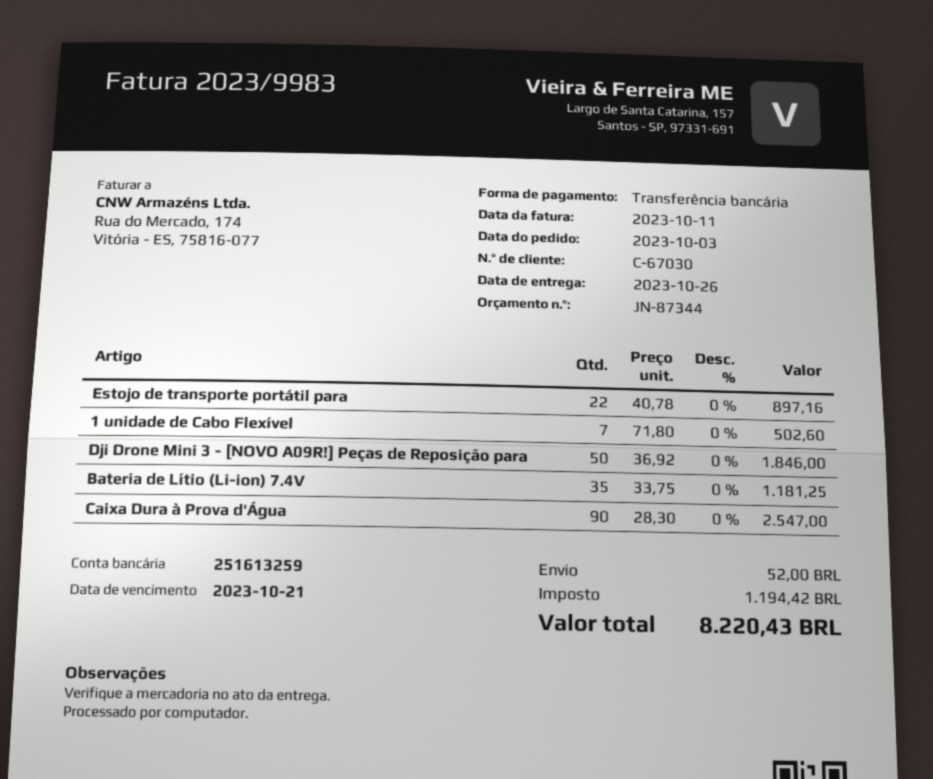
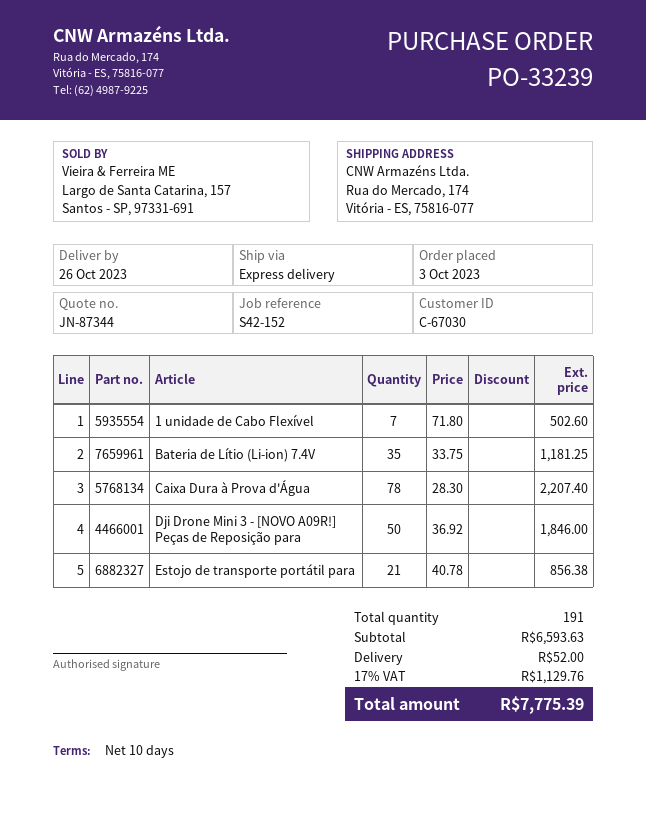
Estojo de transporte portátil para: 22 x 40.78 = 897.16 -> 21 x 40.78 = 856.38
Caixa Dura à Prova d'Água: 90 x 28.30 = 2547.00 -> 78 x 28.30 = 2207.40
tax: 1194.42 -> 1129.76
total: 8220.43 -> 7775.39

